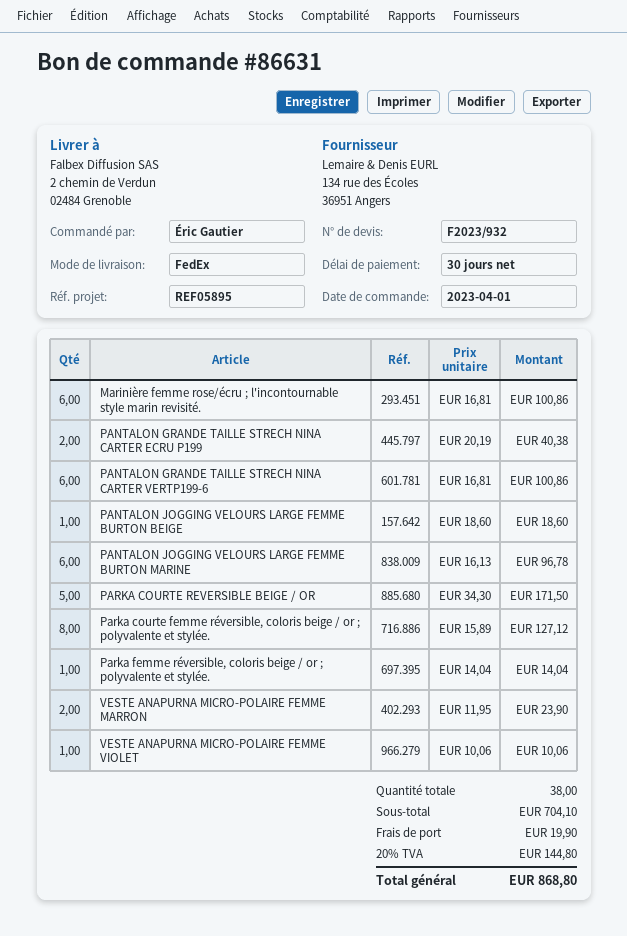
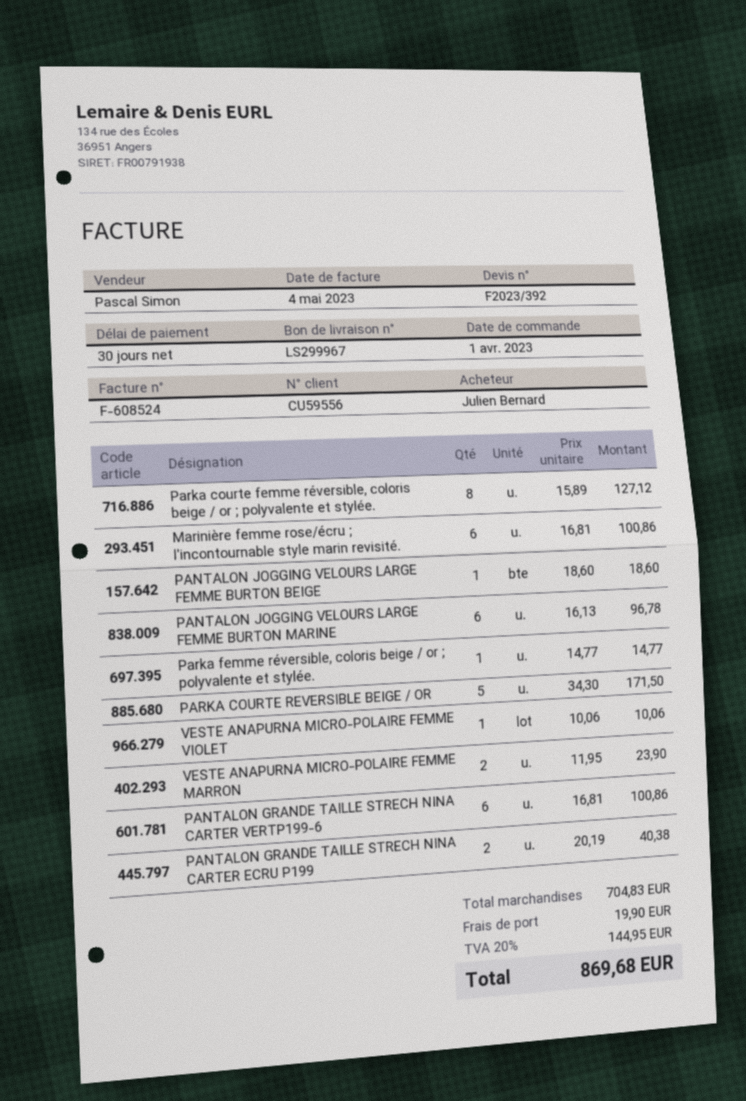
quote number: F2023/932 -> F2023/392
ordered by: Éric Gautier -> Julien Bernard
Parka femme réversible, coloris beige / or ; polyvalente et stylée.: 1 x 14.04 = 14.04 -> 1 x 14.77 = 14.77
subtotal: 704.10 -> 704.83
tax: 20% = 144.80 -> 20% = 144.95
total: 868.80 -> 869.68

